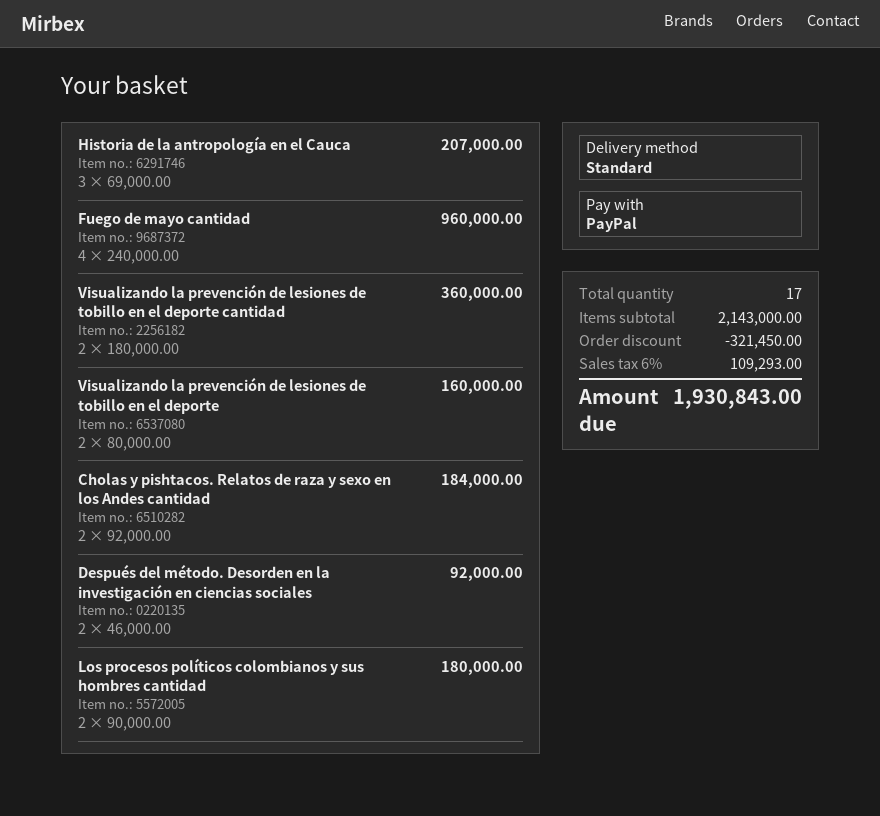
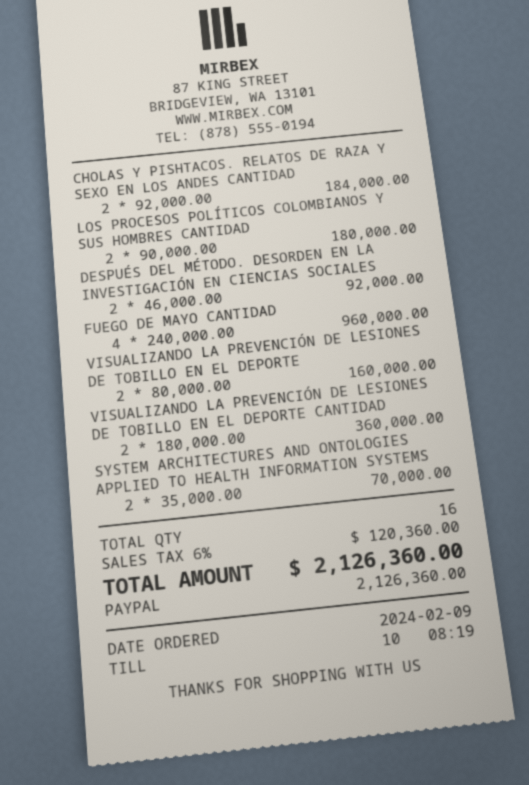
Historia de la antropología en el Cauca: 3 x 69000.00 = 207000.00 -> none
SYSTEM ARCHITECTURES AND ONTOLOGIES APPLIED TO HEALTH INFORMATION SYSTEMS: none -> 2 x 35000.00 = 70000.00
total quantity: 17 -> 16
discount: 321450.00 -> none
tax: 6% = 109293.00 -> 6% = 120360.00
total: 1930843.00 -> 2126360.00

